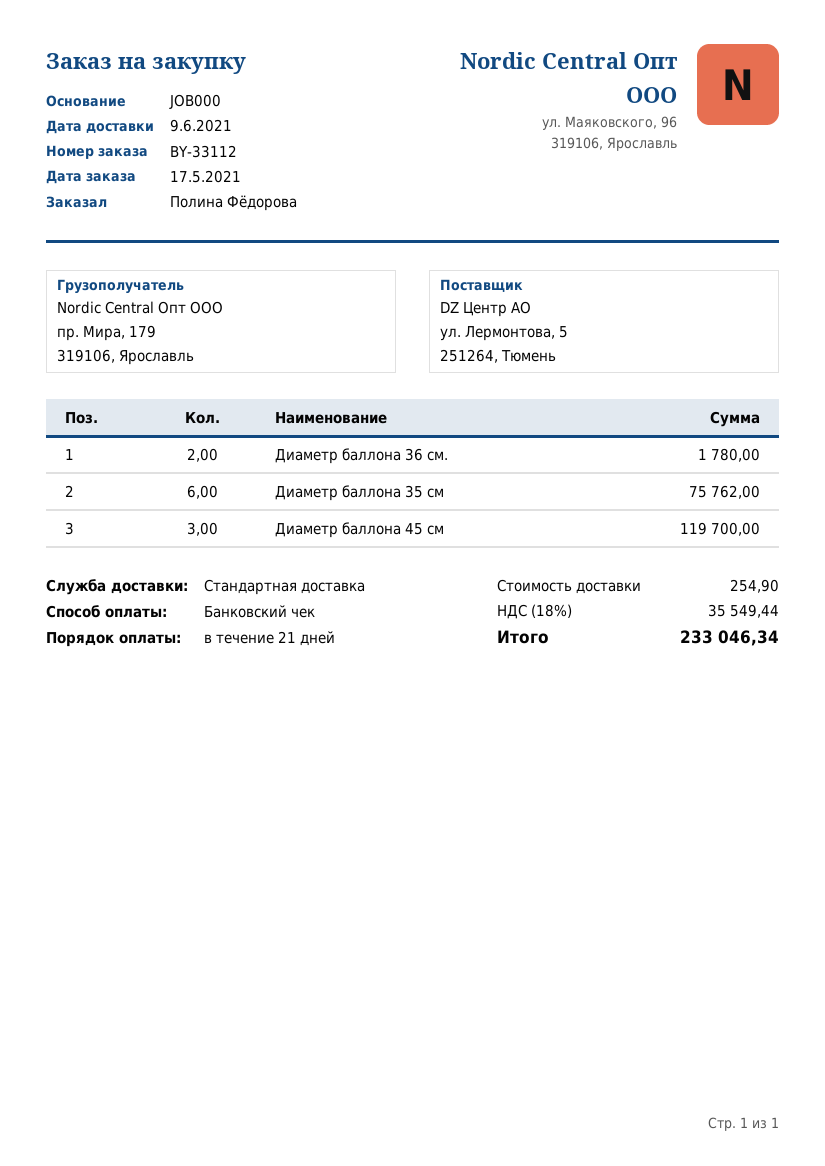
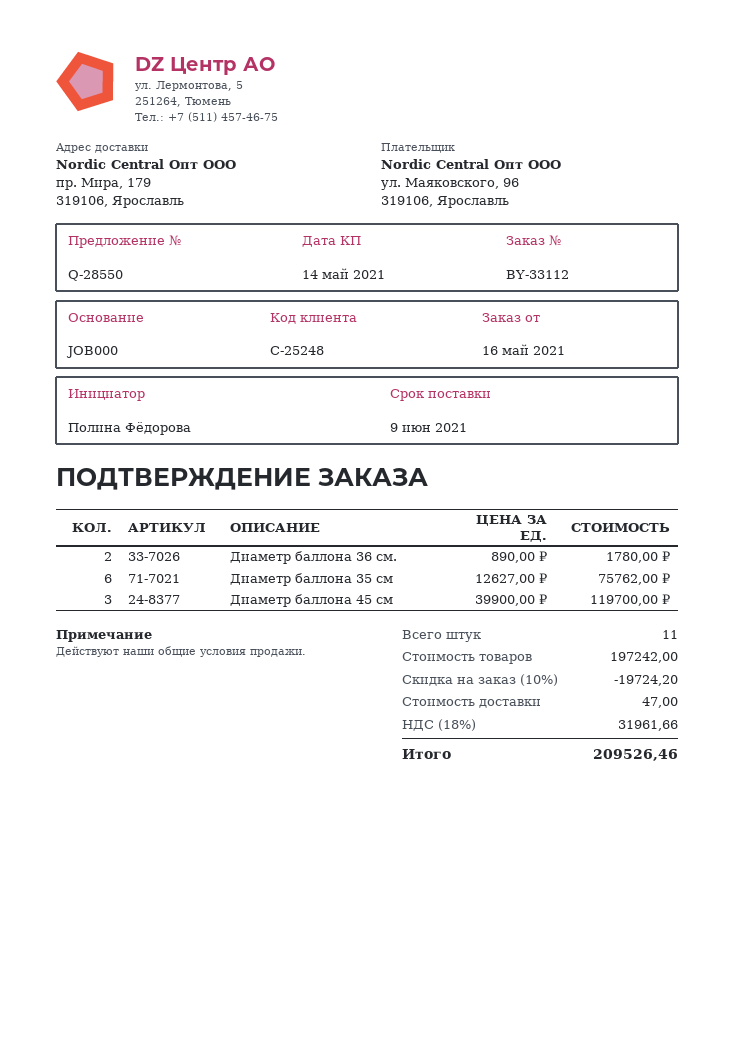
order date: 2021-05-17 -> 2021-05-16
discount: none -> 10% = 19724.20
shipping: 254.90 -> 47.00
tax: 18% = 35549.44 -> 18% = 31961.66
total: 233046.34 -> 209526.46

